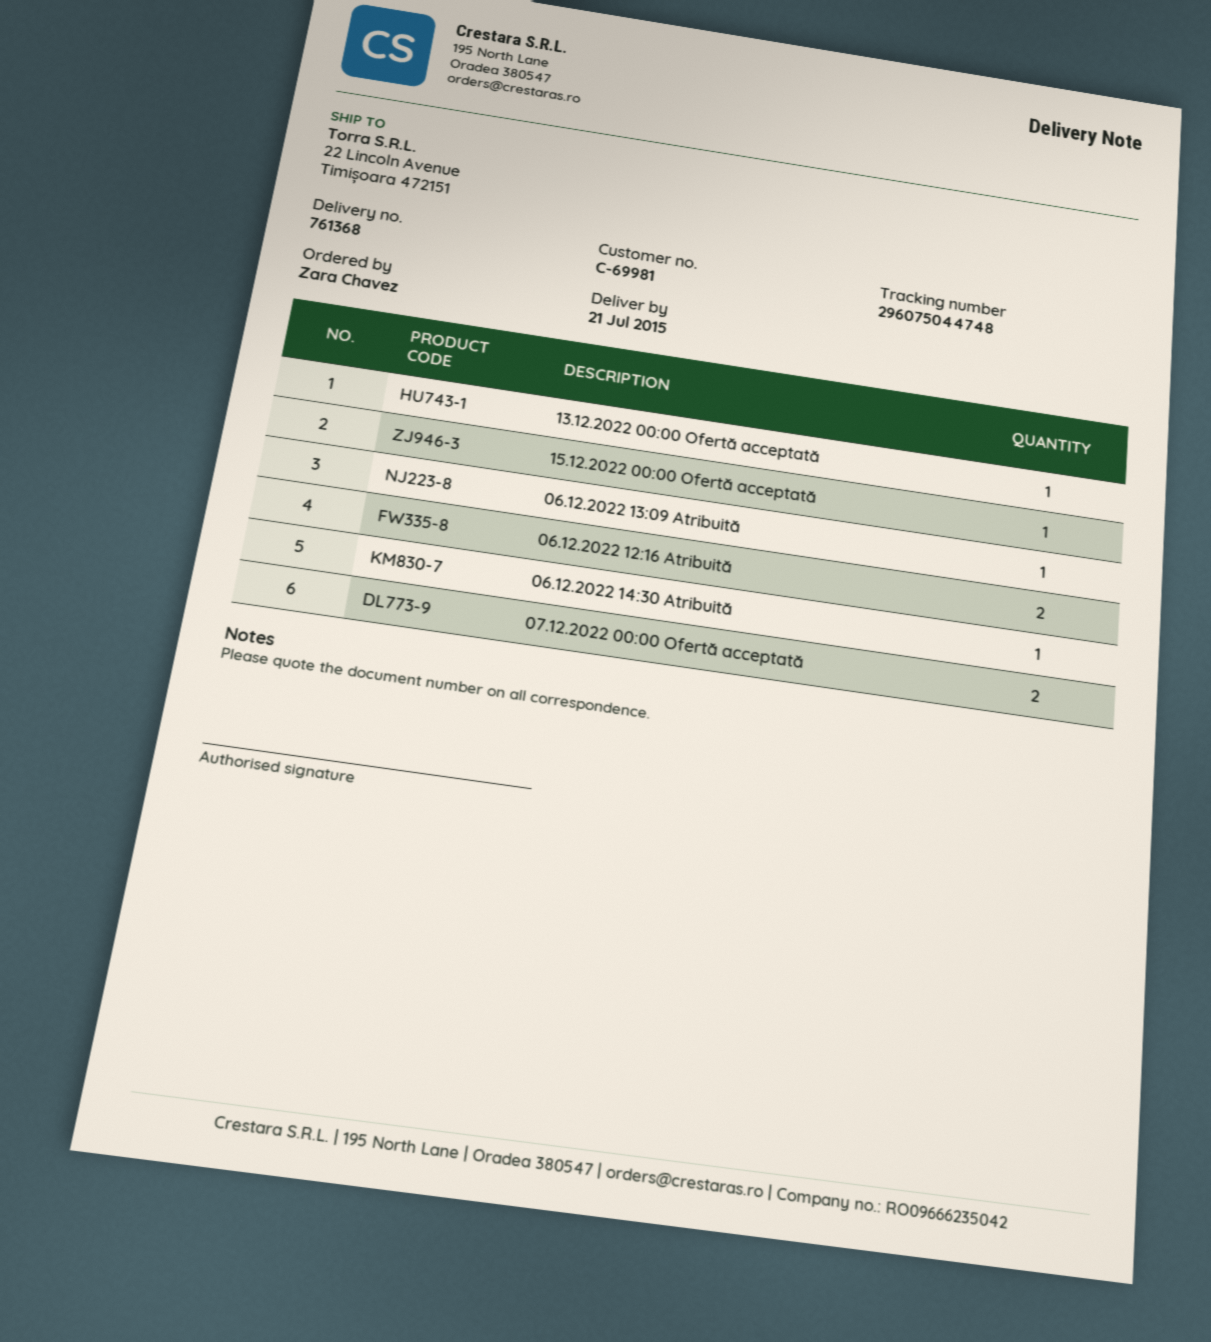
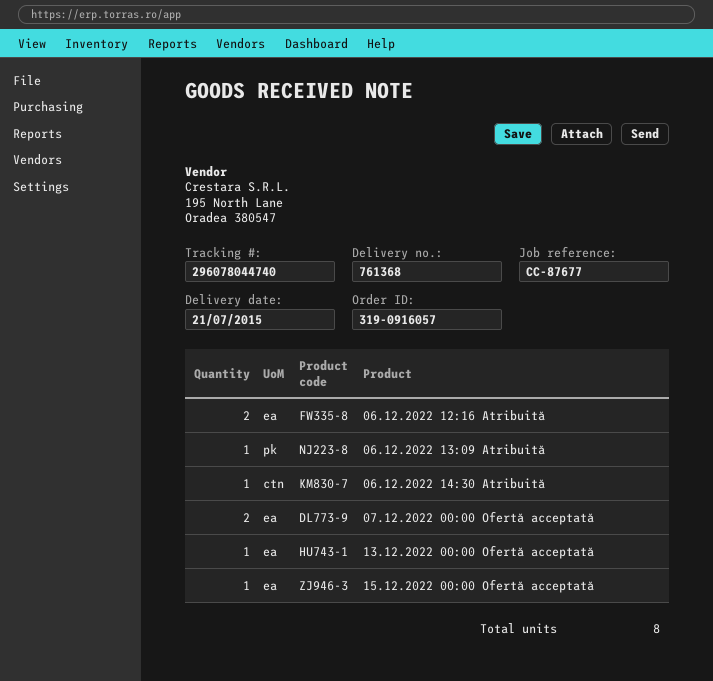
tracking number: 296075044748 -> 296078044740

